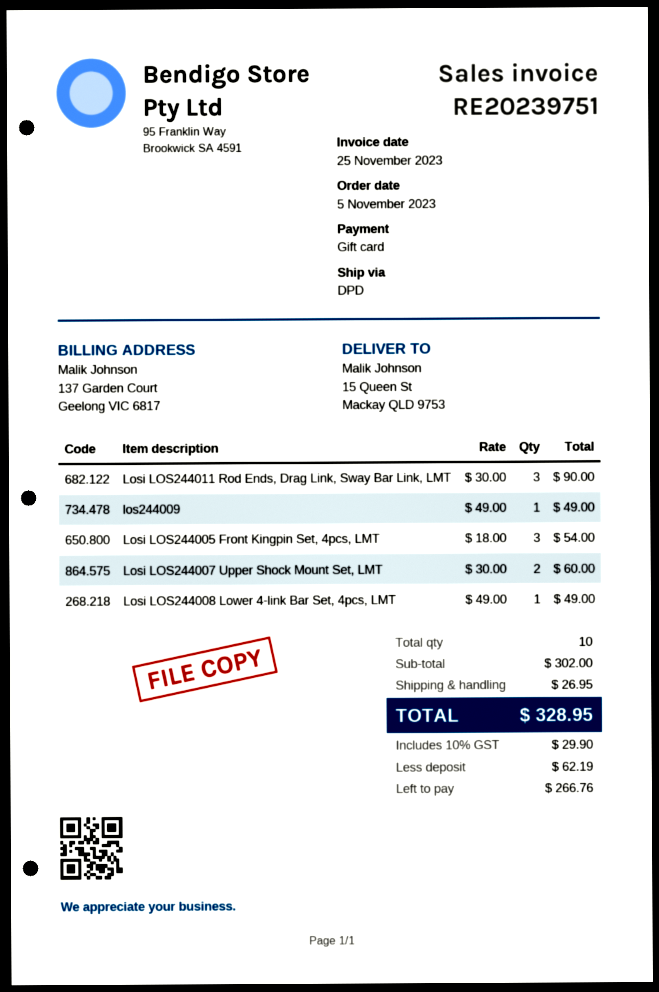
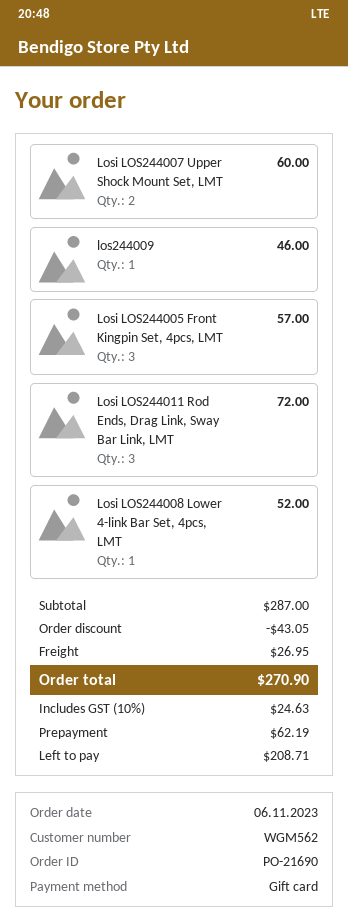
order date: 2023-11-05 -> 2023-11-06
Losi LOS244011 Rod Ends, Drag Link, Sway Bar Link, LMT: 3 for 90.00 -> 3 for 72.00
los244009: 1 for 49.00 -> 1 for 46.00
Losi LOS244005 Front Kingpin Set, 4pcs, LMT: 3 for 54.00 -> 3 for 57.00
Losi LOS244008 Lower 4-link Bar Set, 4pcs, LMT: 1 for 49.00 -> 1 for 52.00
subtotal: 302.00 -> 287.00
discount: none -> 43.05
tax: 10% = 29.90 -> 10% = 24.63
total: 328.95 -> 270.90
balance: 266.76 -> 208.71

